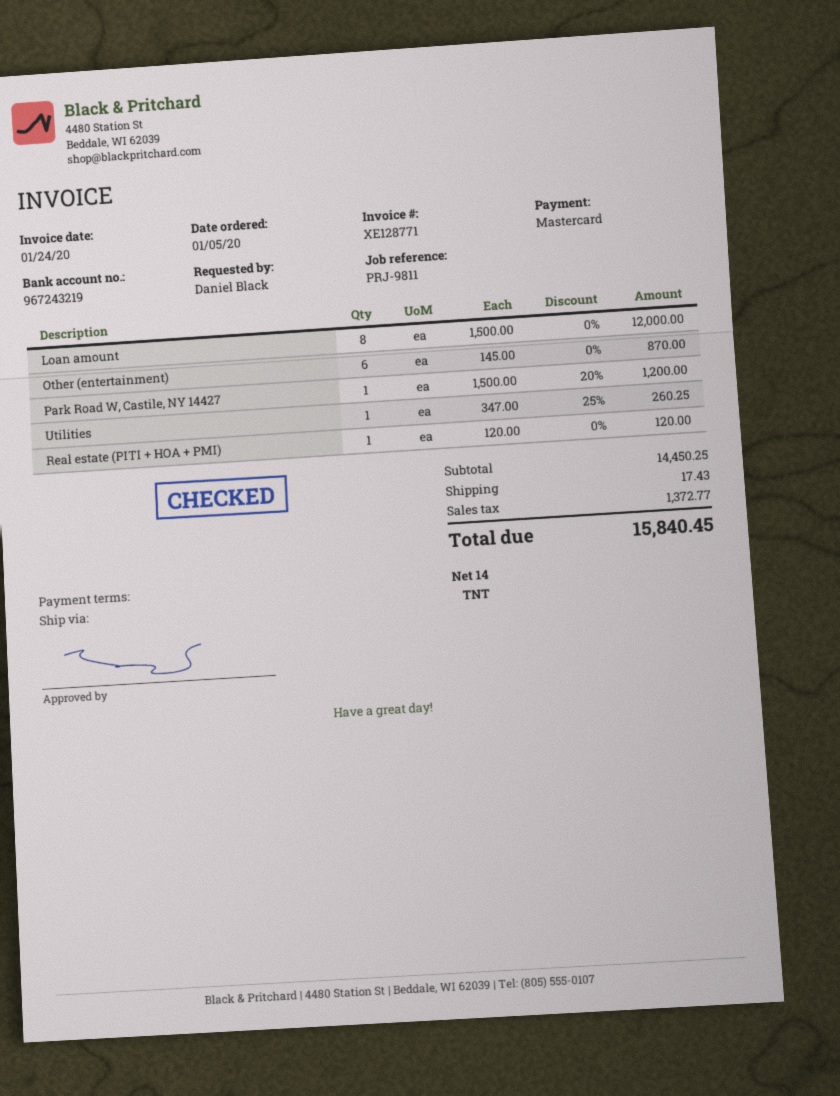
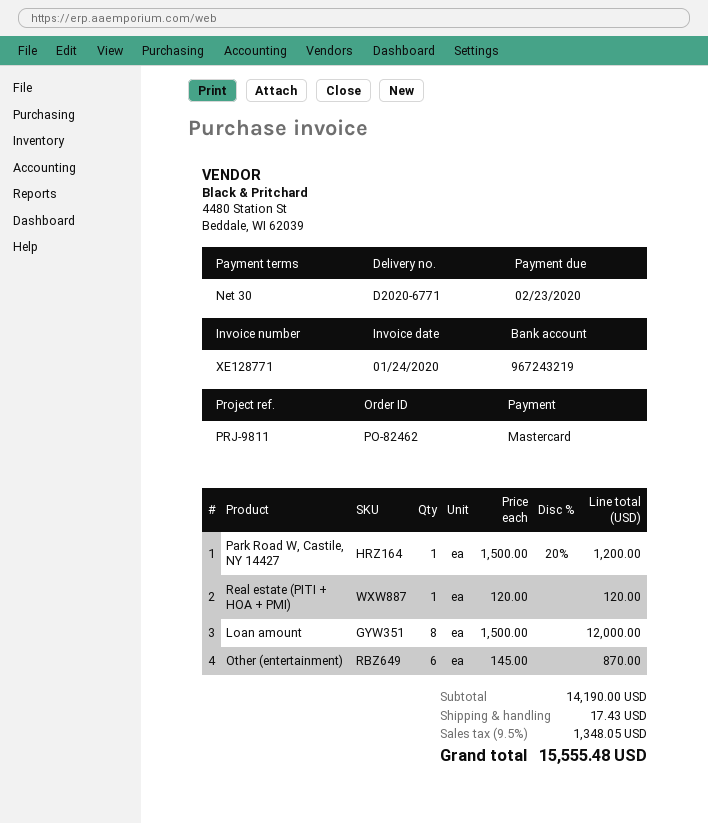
payment terms: 14 days -> 30 days
Utilities: 1 x 347.00 - 25% = 260.25 -> none
subtotal: 14450.25 -> 14190.00
tax: 1372.77 -> 1348.05
total: 15840.45 -> 15555.48

